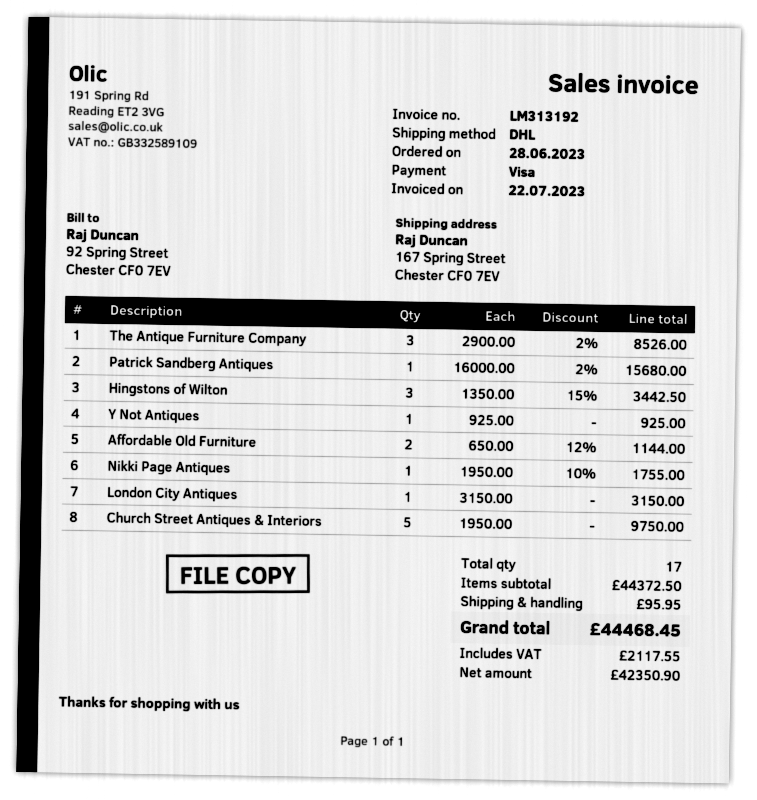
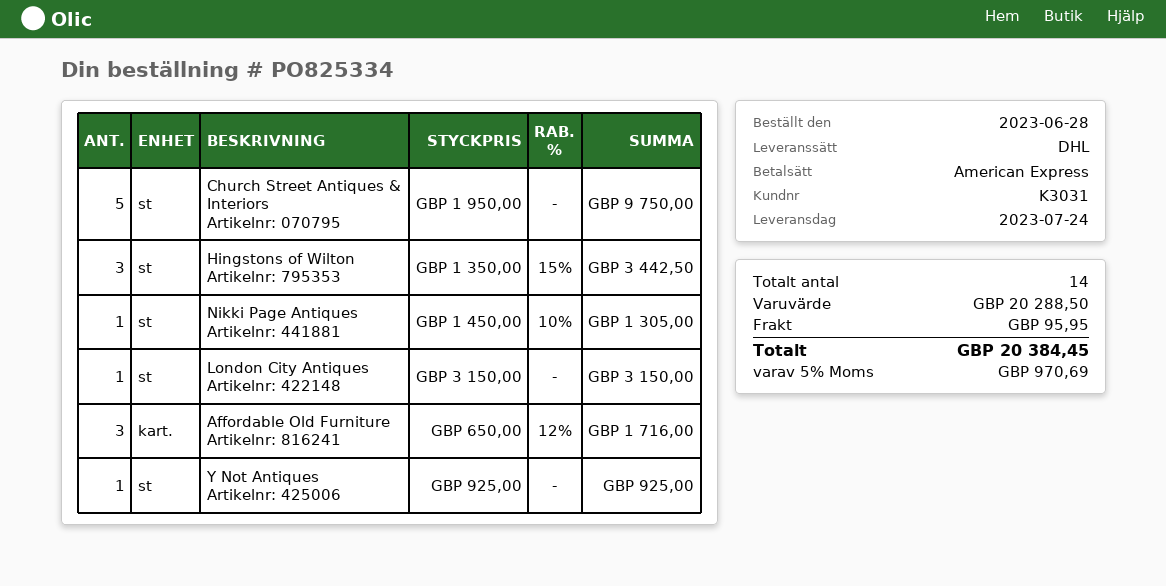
payment method: Visa -> American Express
The Antique Furniture Company: 3 x 2900.00 - 2% = 8526.00 -> none
Patrick Sandberg Antiques: 1 x 16000.00 - 2% = 15680.00 -> none
Affordable Old Furniture: 2 x 650.00 - 12% = 1144.00 -> 3 x 650.00 - 12% = 1716.00
Nikki Page Antiques: 1 x 1950.00 - 10% = 1755.00 -> 1 x 1450.00 - 10% = 1305.00
total quantity: 17 -> 14
subtotal: 44372.50 -> 20288.50
tax: 2117.55 -> 970.69
total: 44468.45 -> 20384.45

